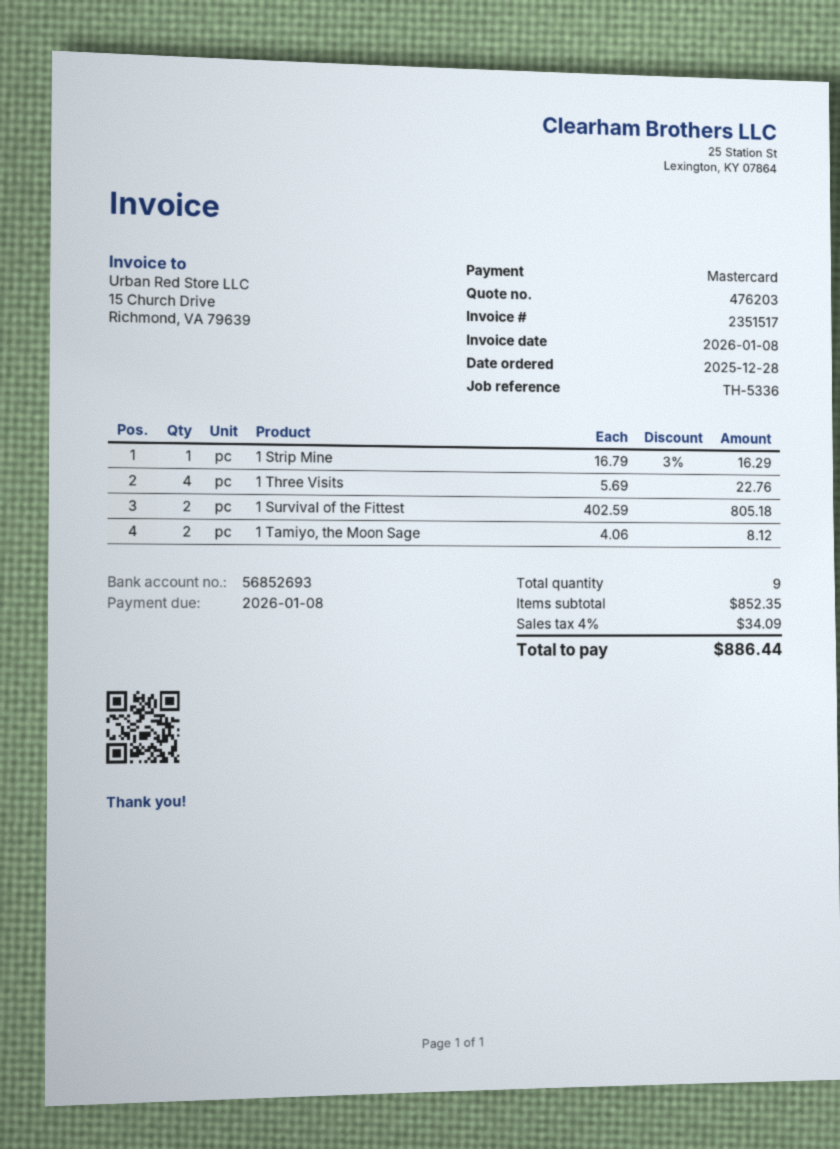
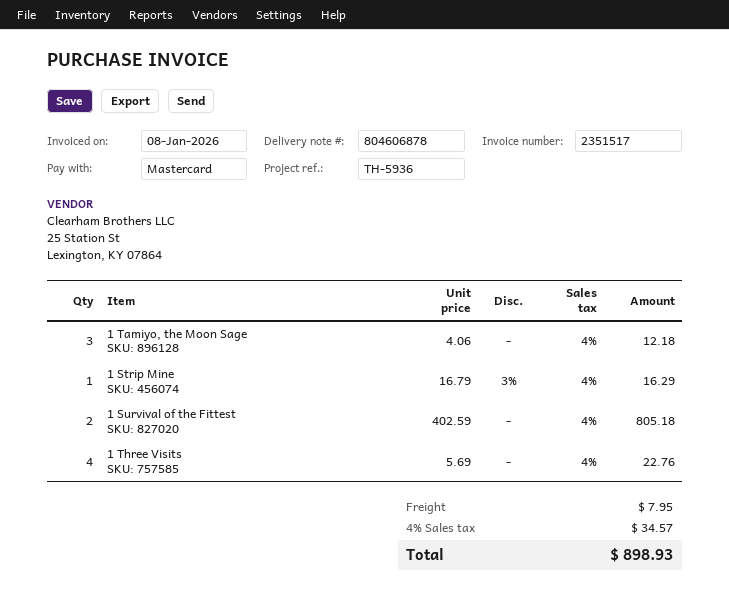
reference: TH-5336 -> TH-5936
1 Tamiyo, the Moon Sage: 2 x 4.06 = 8.12 -> 3 x 4.06 = 12.18
shipping: none -> 7.95
tax: 4% = 34.09 -> 4% = 34.57
total: 886.44 -> 898.93

